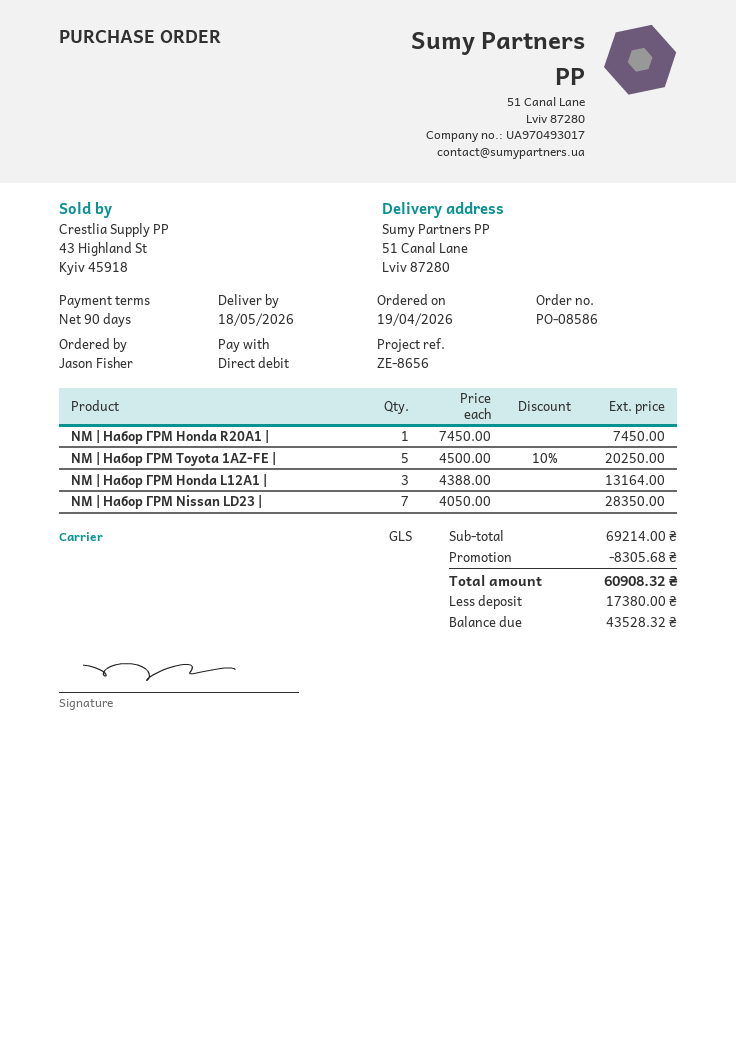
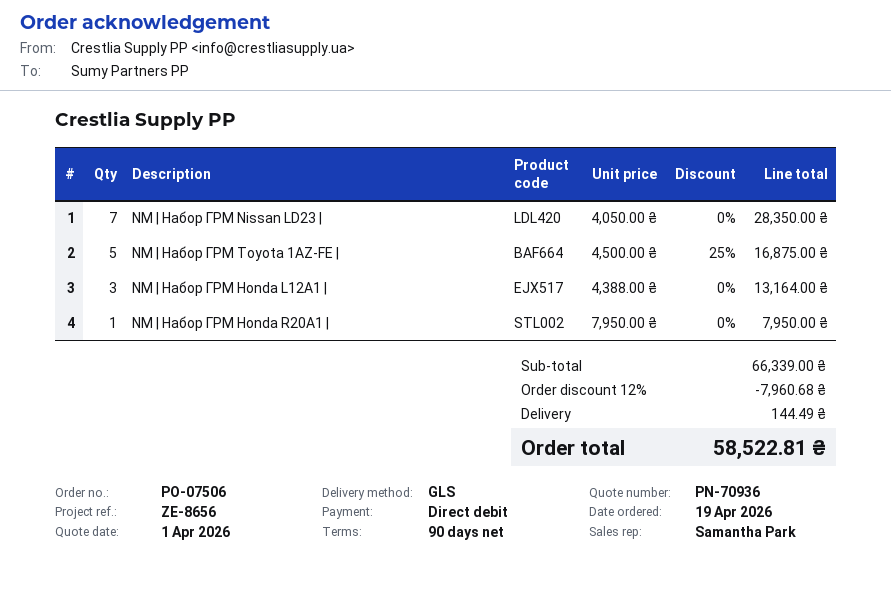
order number: PO-08586 -> PO-07506
NM | Набор ГРМ Honda R20A1 |: 1 x 7450.00 = 7450.00 -> 1 x 7950.00 = 7950.00
NM | Набор ГРМ Toyota 1AZ-FE |: 5 x 4500.00 - 10% = 20250.00 -> 5 x 4500.00 - 25% = 16875.00
subtotal: 69214.00 -> 66339.00
discount: 8305.68 -> 7960.68
shipping: none -> 144.49
total: 60908.32 -> 58522.81

